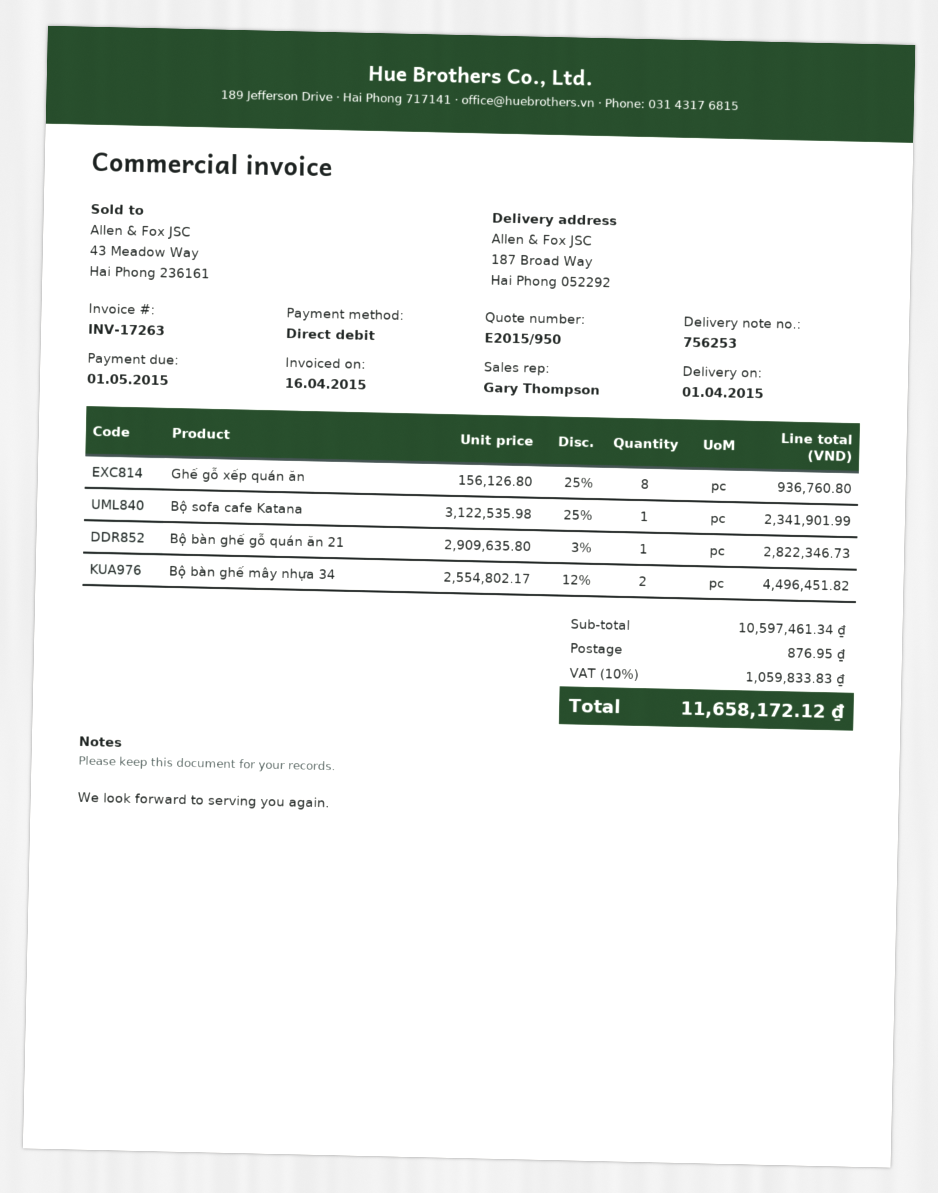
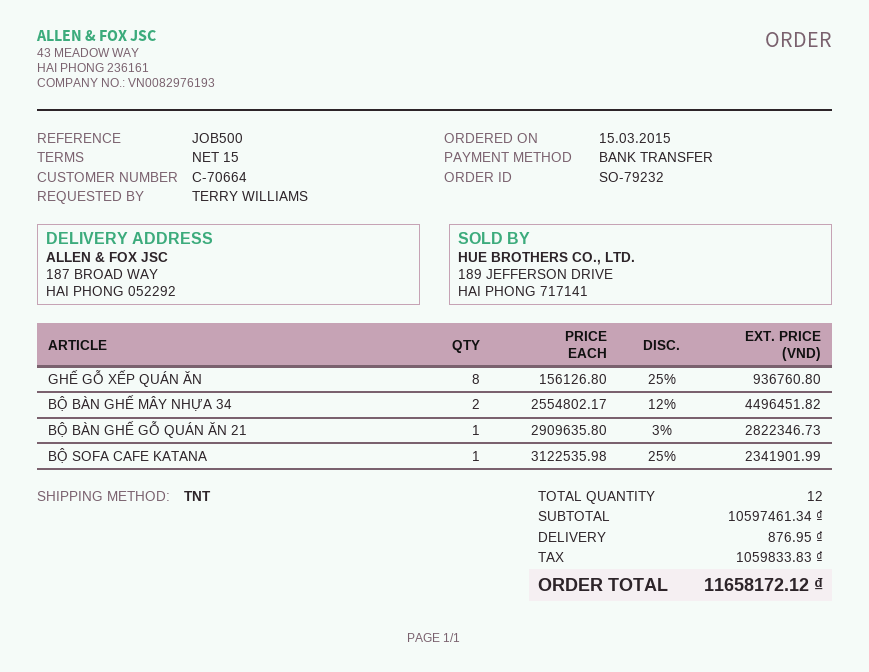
payment method: direct debit -> bank transfer

